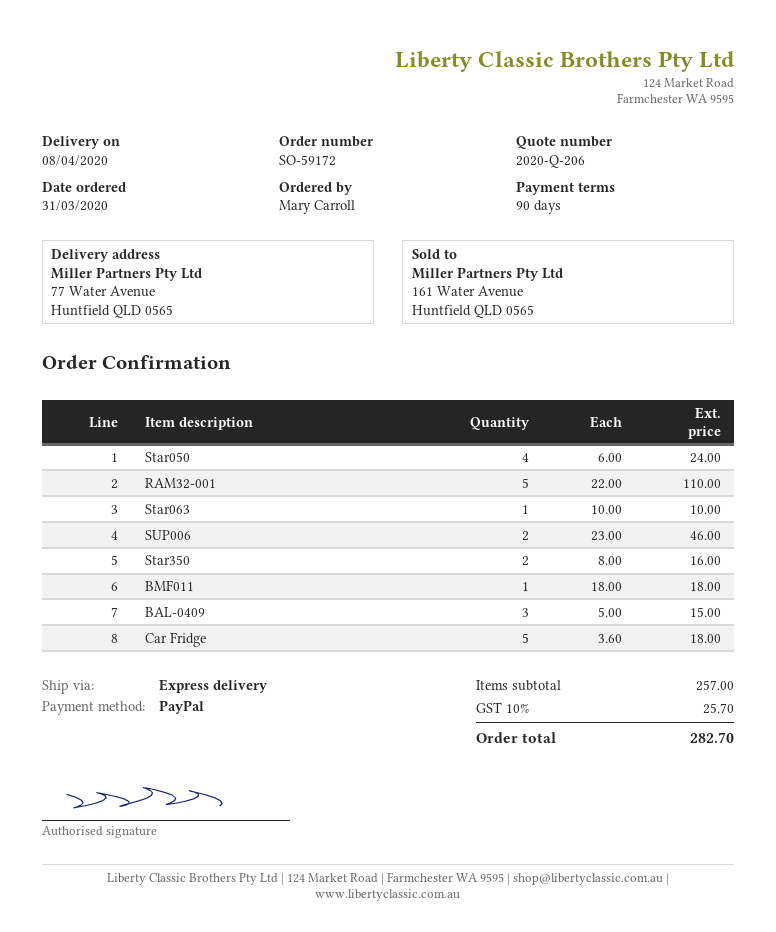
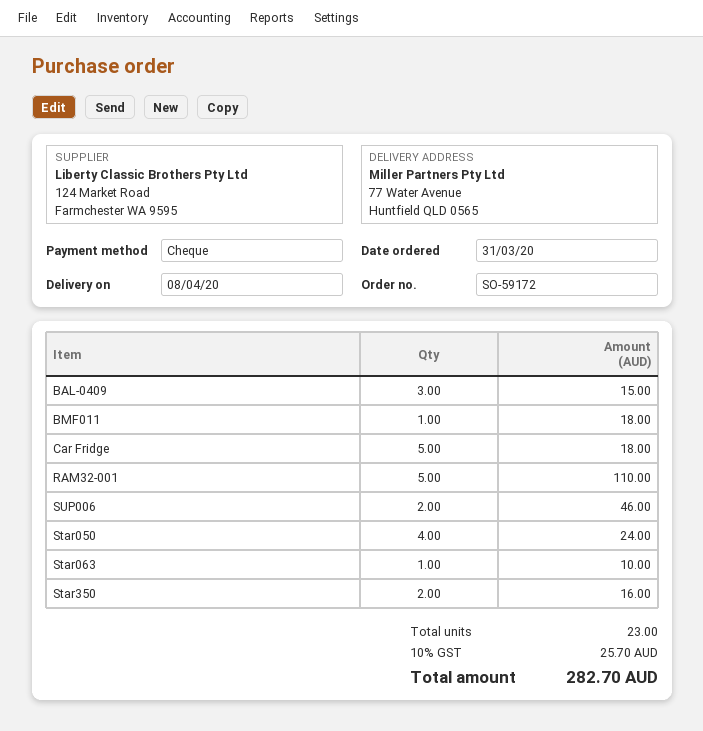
payment method: PayPal -> cheque

